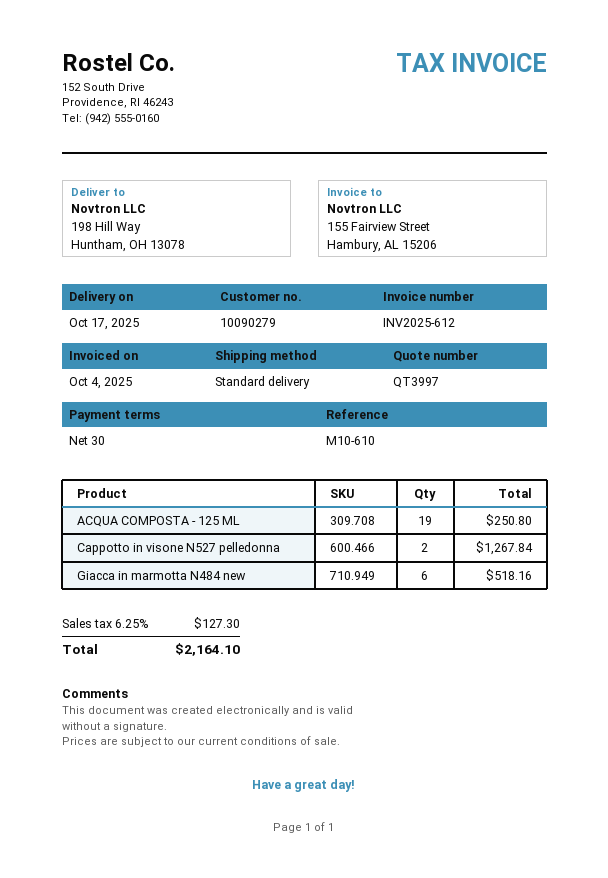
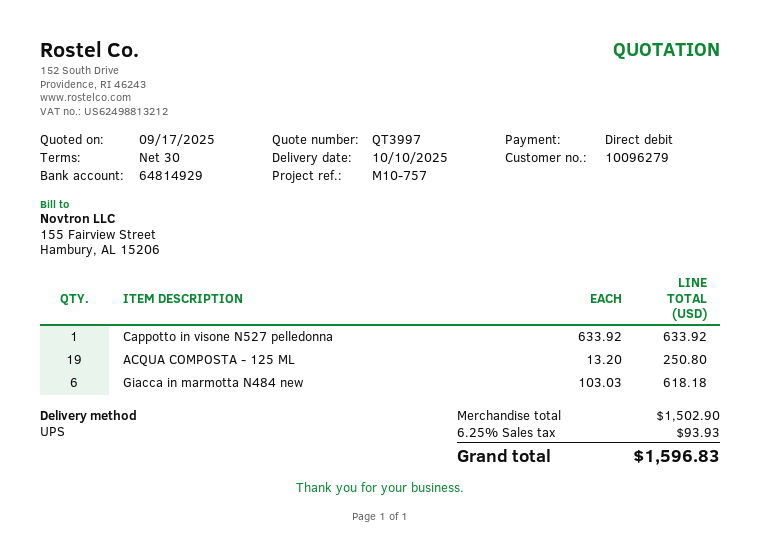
delivery date: 2025-10-17 -> 2025-10-10
customer number: 10090279 -> 10096279
reference: M10-610 -> M10-757
shipping method: standard -> UPS
Cappotto in visone N527 pelledonna: 2 for 1267.84 -> 1 for 633.92
Giacca in marmotta N484 new: 6 for 518.16 -> 6 for 618.18
tax: 6.25% = 127.30 -> 6.25% = 93.93
total: 2164.10 -> 1596.83

